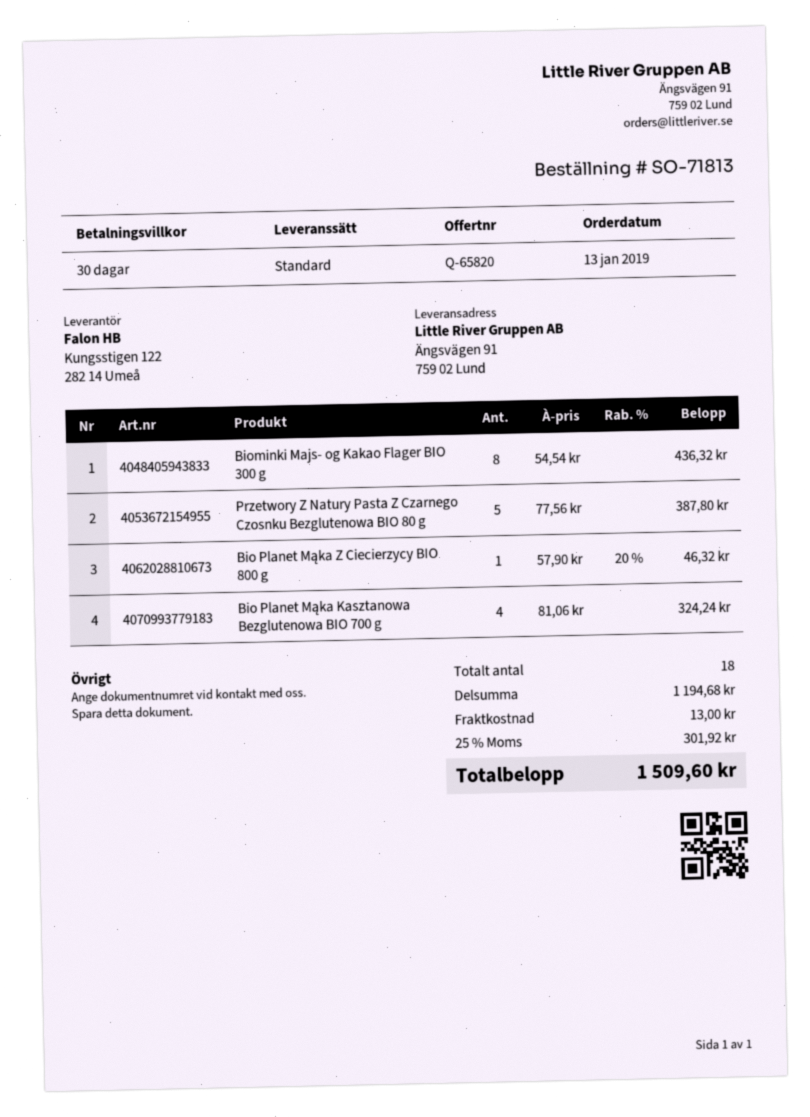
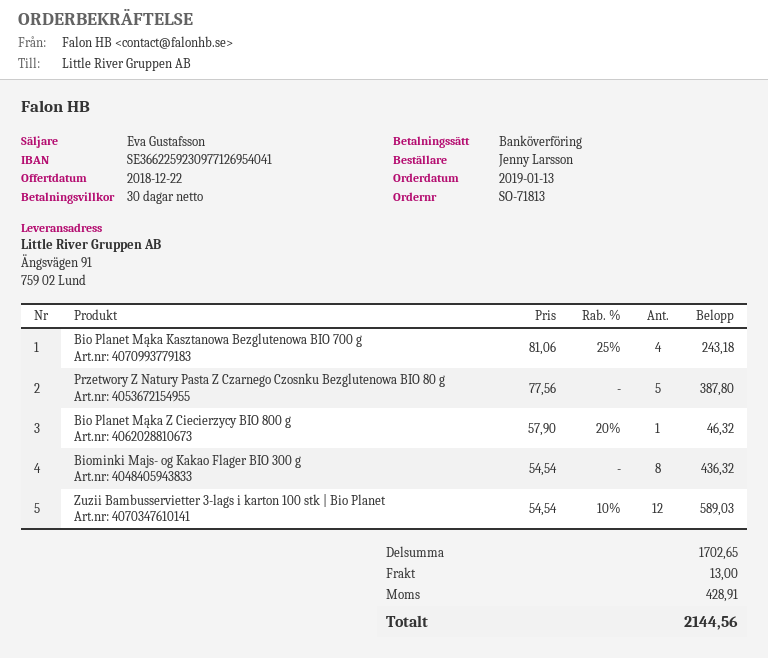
Bio Planet Mąka Kasztanowa Bezglutenowa BIO 700 g: 4 x 81.06 = 324.24 -> 4 x 81.06 - 25% = 243.18
Zuzii Bambusservietter 3-lags i karton 100 stk | Bio Planet: none -> 12 x 54.54 - 10% = 589.03
subtotal: 1194.68 -> 1702.65
tax: 301.92 -> 428.91
total: 1509.60 -> 2144.56

